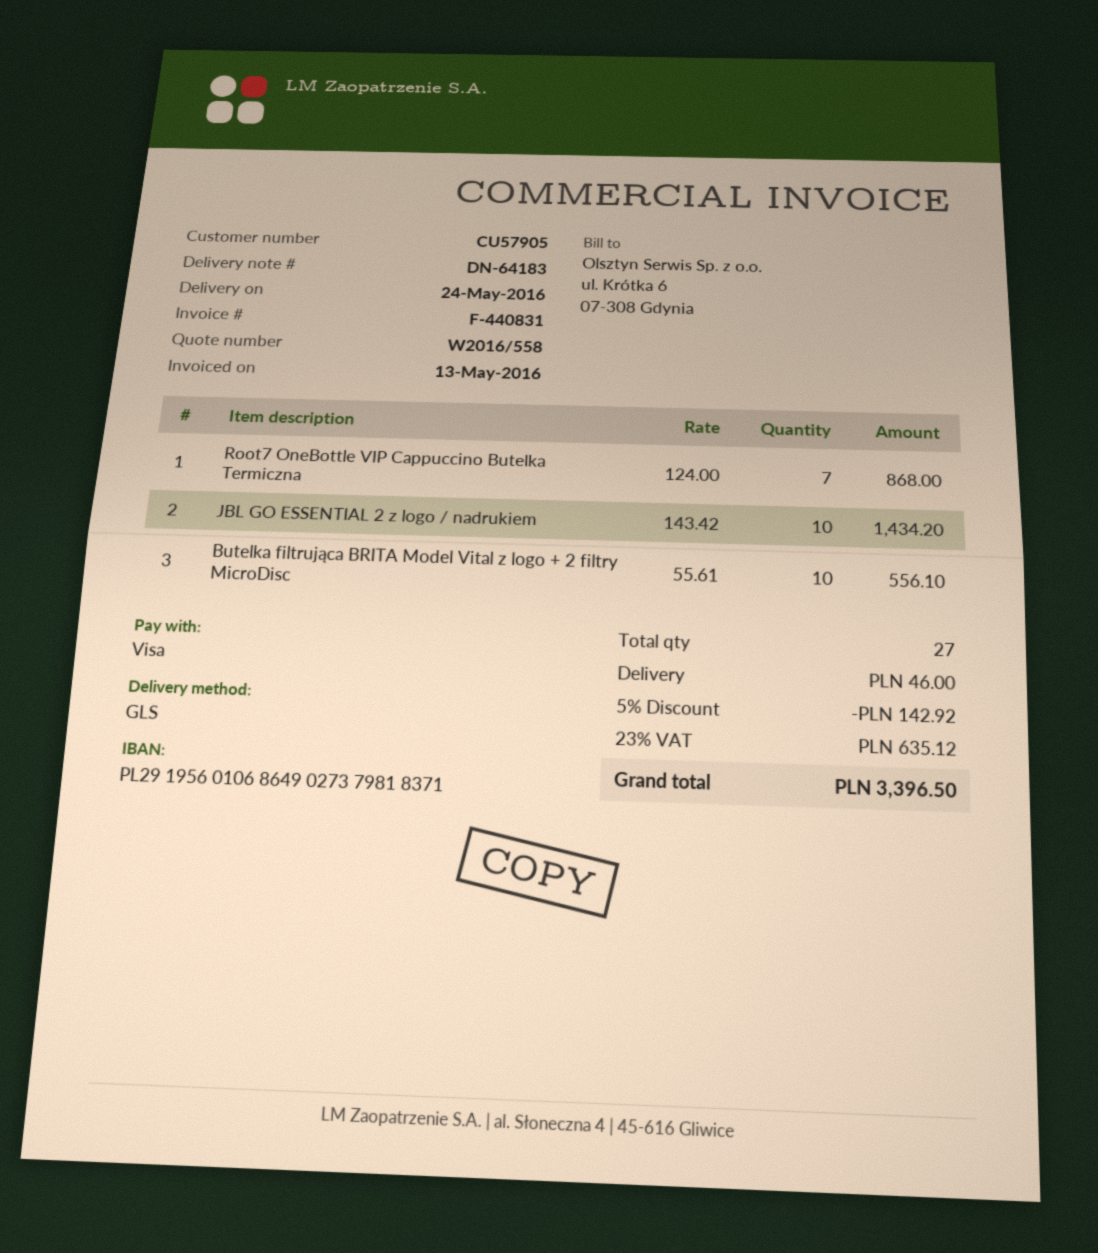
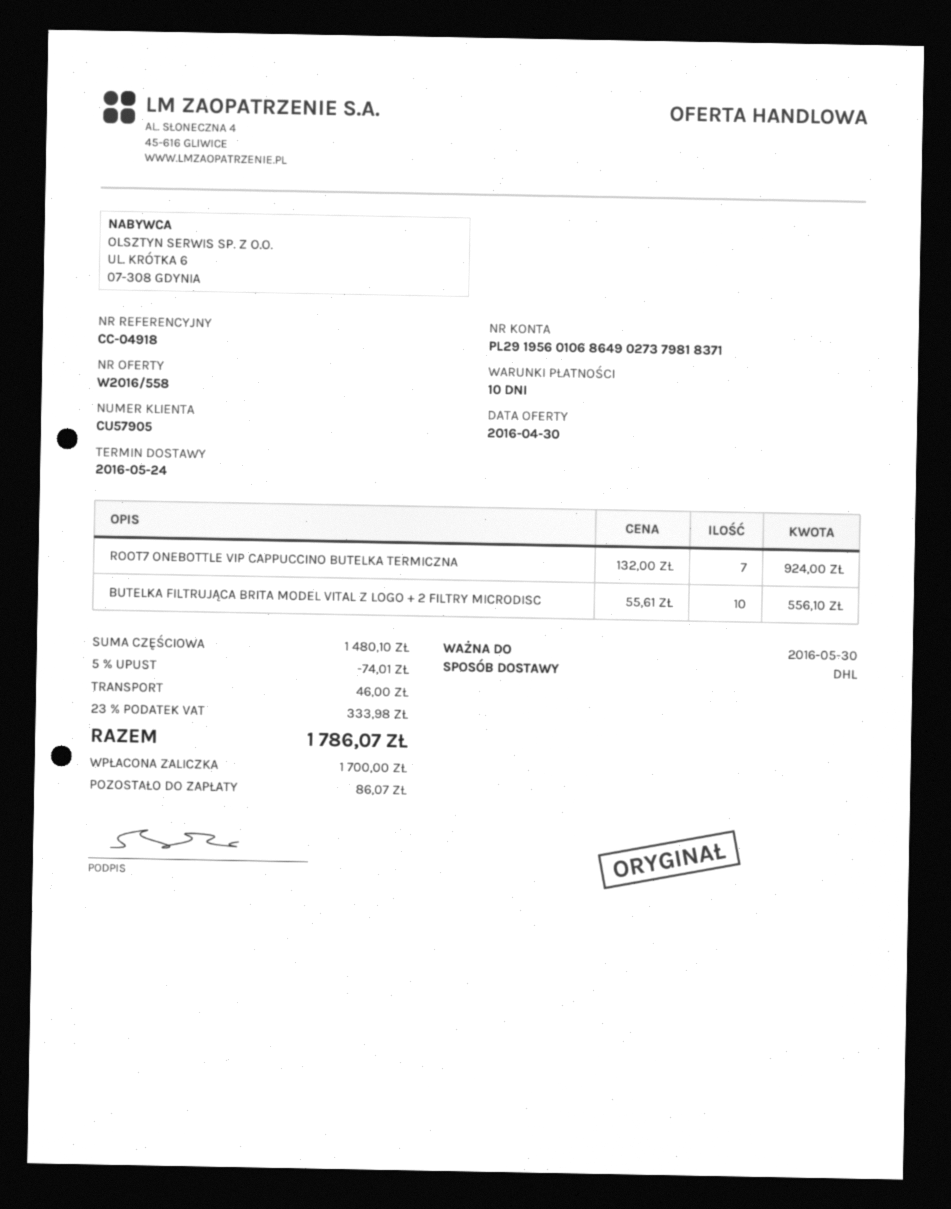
shipping method: GLS -> DHL
Root7 OneBottle VIP Cappuccino Butelka Termiczna: 7 x 124.00 = 868.00 -> 7 x 132.00 = 924.00
JBL GO ESSENTIAL 2 z logo / nadrukiem: 10 x 143.42 = 1434.20 -> none
discount: 5% = 142.92 -> 5% = 74.01
tax: 23% = 635.12 -> 23% = 333.98
total: 3396.50 -> 1786.07

